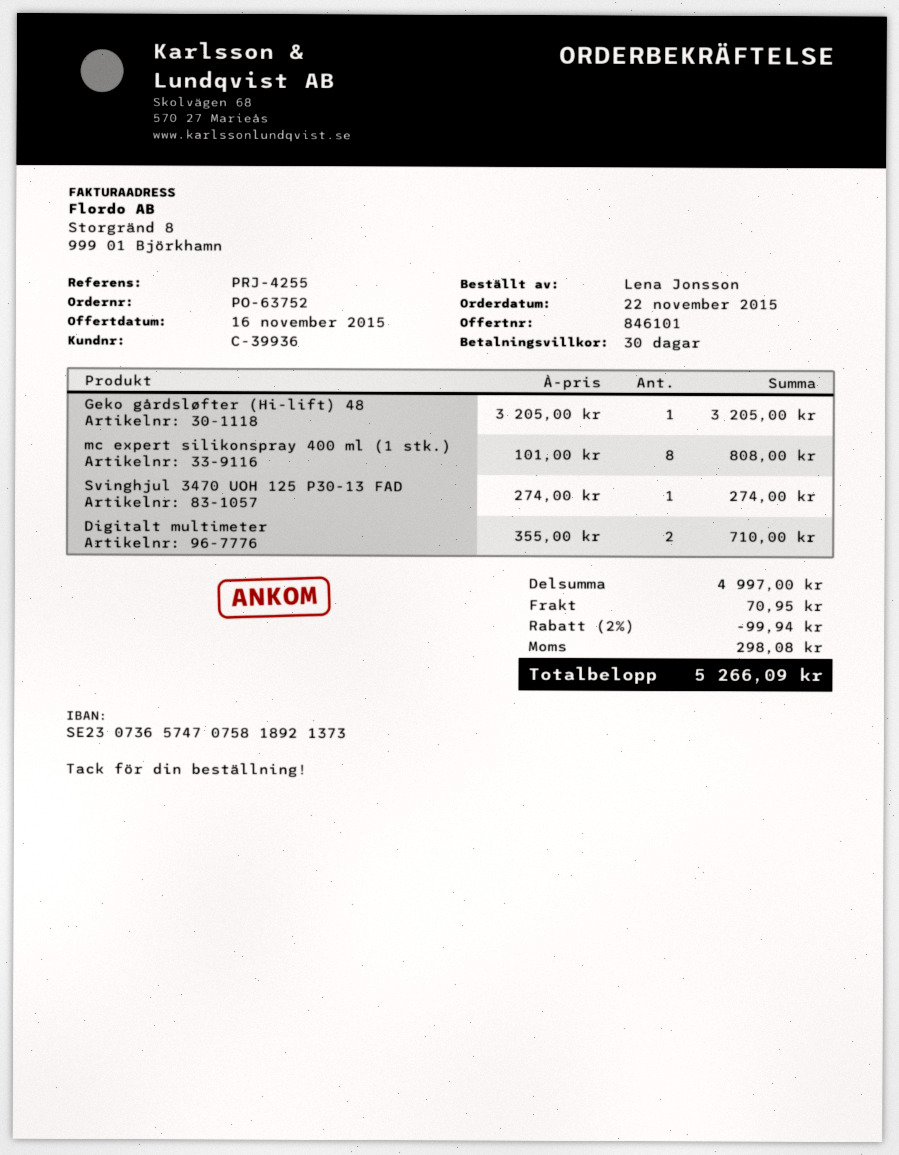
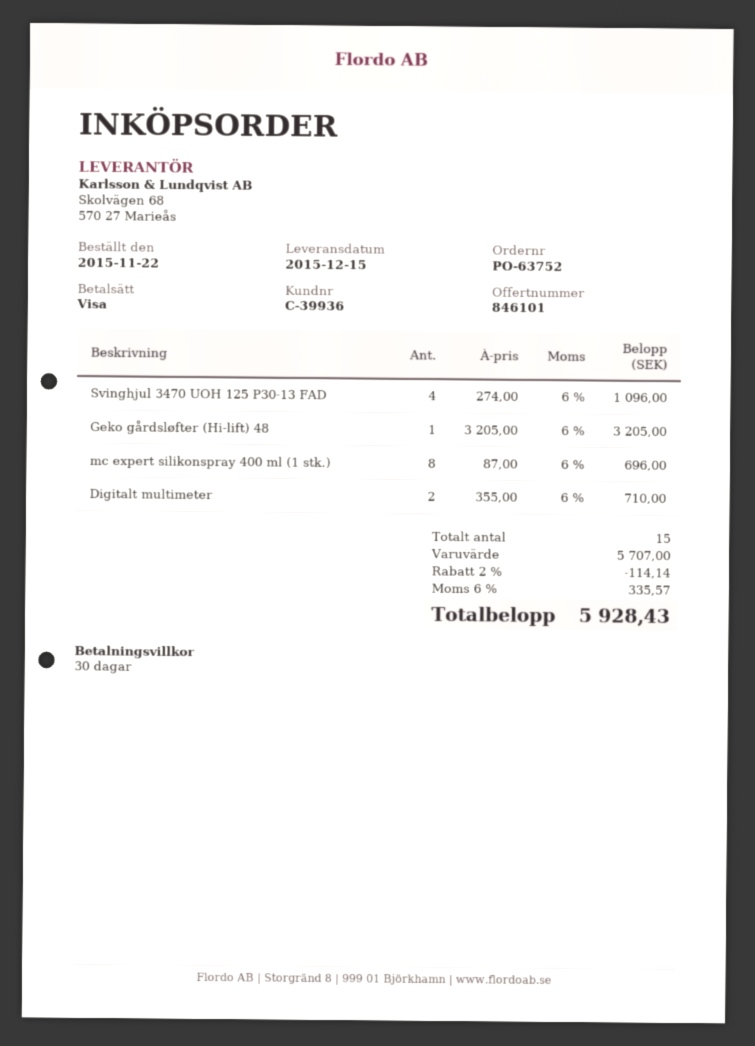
mc expert silikonspray 400 ml (1 stk.): 8 x 101.00 = 808.00 -> 8 x 87.00 = 696.00
Svinghjul 3470 UOH 125 P30-13 FAD: 1 x 274.00 = 274.00 -> 4 x 274.00 = 1096.00
subtotal: 4997.00 -> 5707.00
discount: 2% = 99.94 -> 2% = 114.14
shipping: 70.95 -> none
tax: 298.08 -> 335.57
total: 5266.09 -> 5928.43

